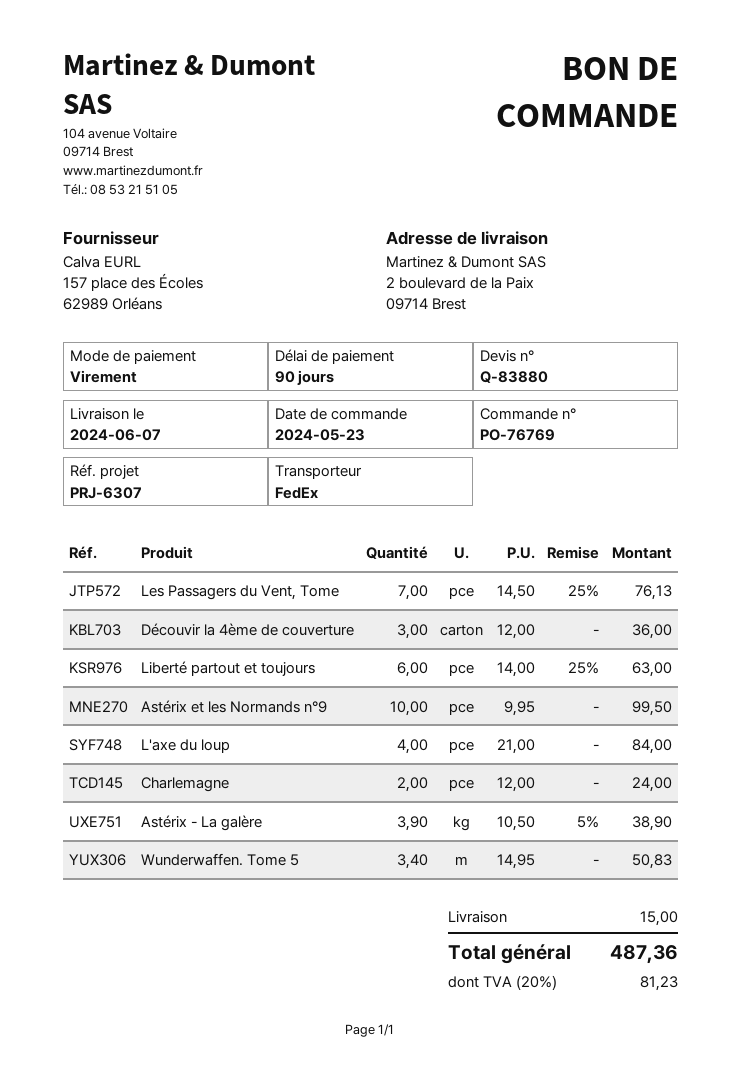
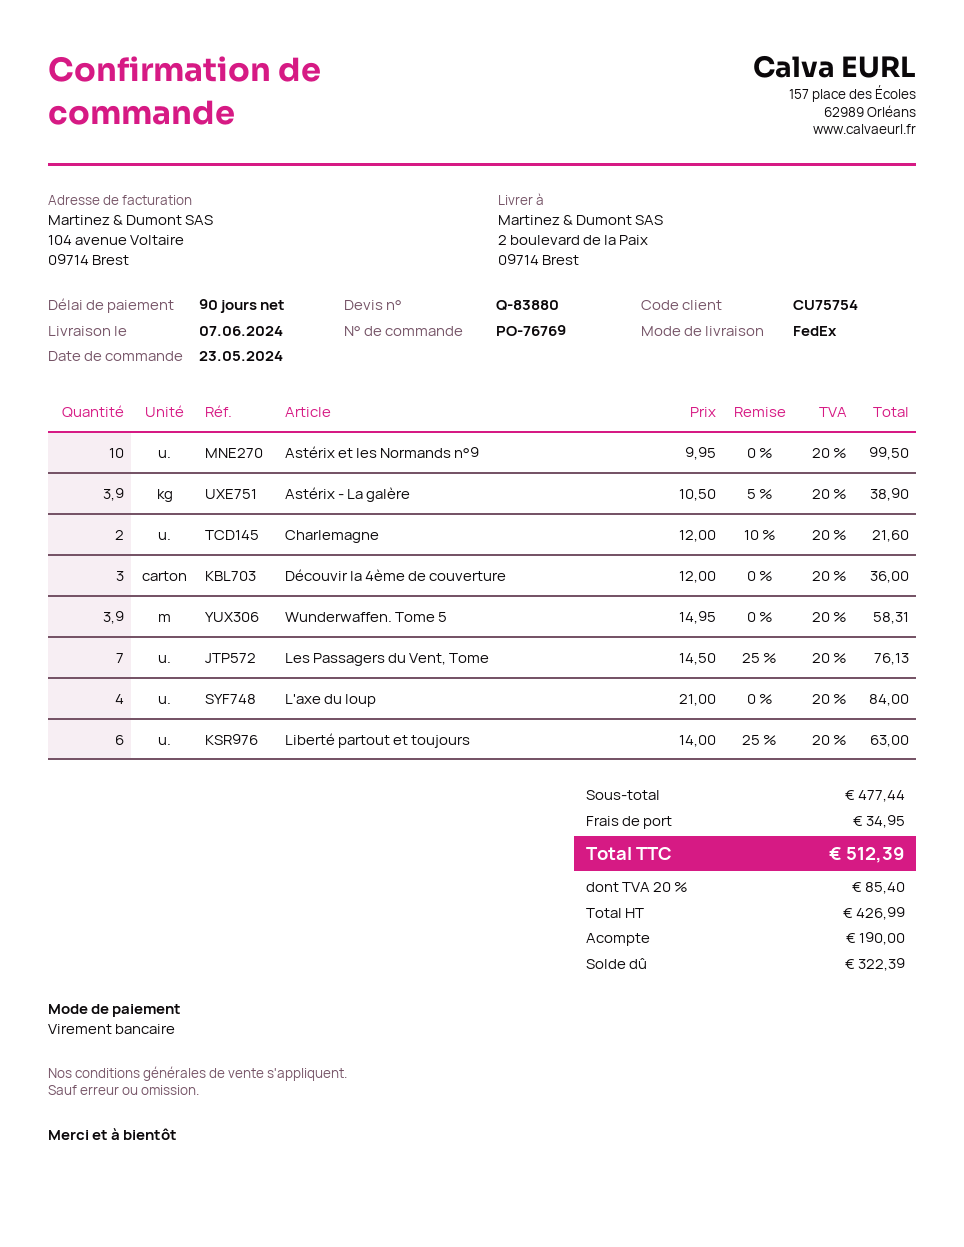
Charlemagne: 2 x 12.00 = 24.00 -> 2 x 12.00 - 10% = 21.60
Wunderwaffen. Tome 5: 3.4 x 14.95 = 50.83 -> 3.9 x 14.95 = 58.31
shipping: 15.00 -> 34.95
tax: 20% = 81.23 -> 20% = 85.40
total: 487.36 -> 512.39

